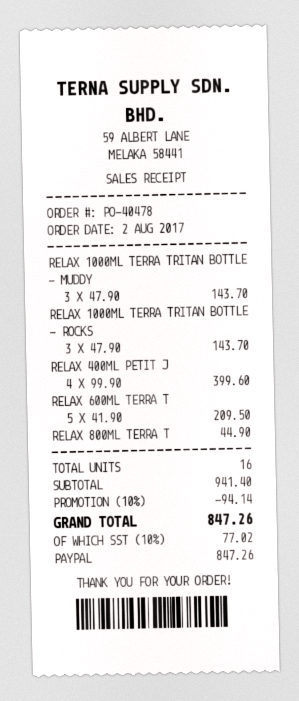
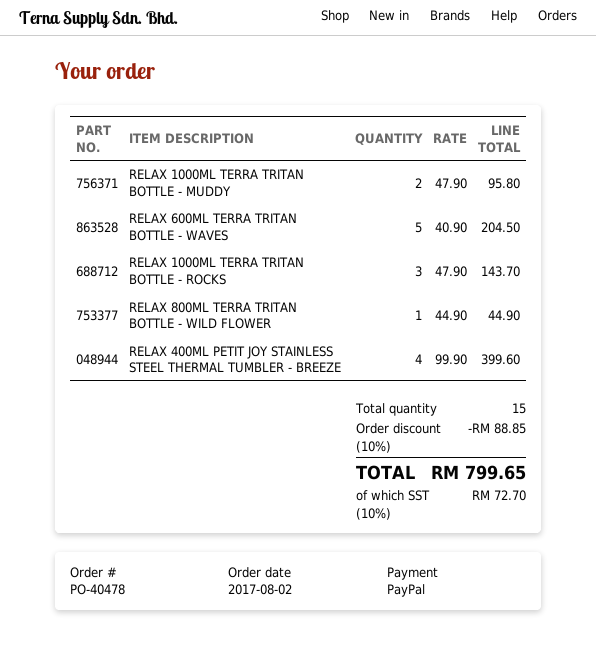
RELAX 1000ML TERRA TRITAN BOTTLE - MUDDY: 3 x 47.90 = 143.70 -> 2 x 47.90 = 95.80
RELAX 600ML TERRA T: 5 x 41.90 = 209.50 -> 5 x 40.90 = 204.50
total quantity: 16 -> 15
discount: 10% = 94.14 -> 10% = 88.85
tax: 10% = 77.02 -> 10% = 72.70
total: 847.26 -> 799.65

